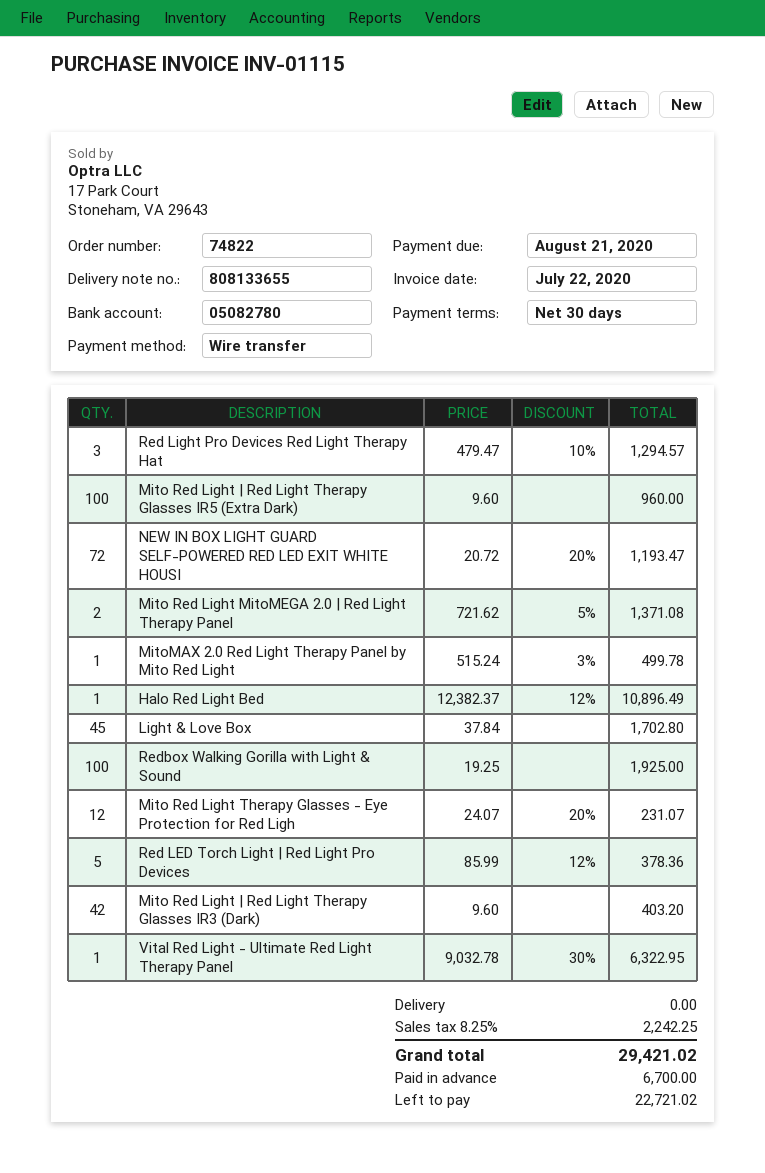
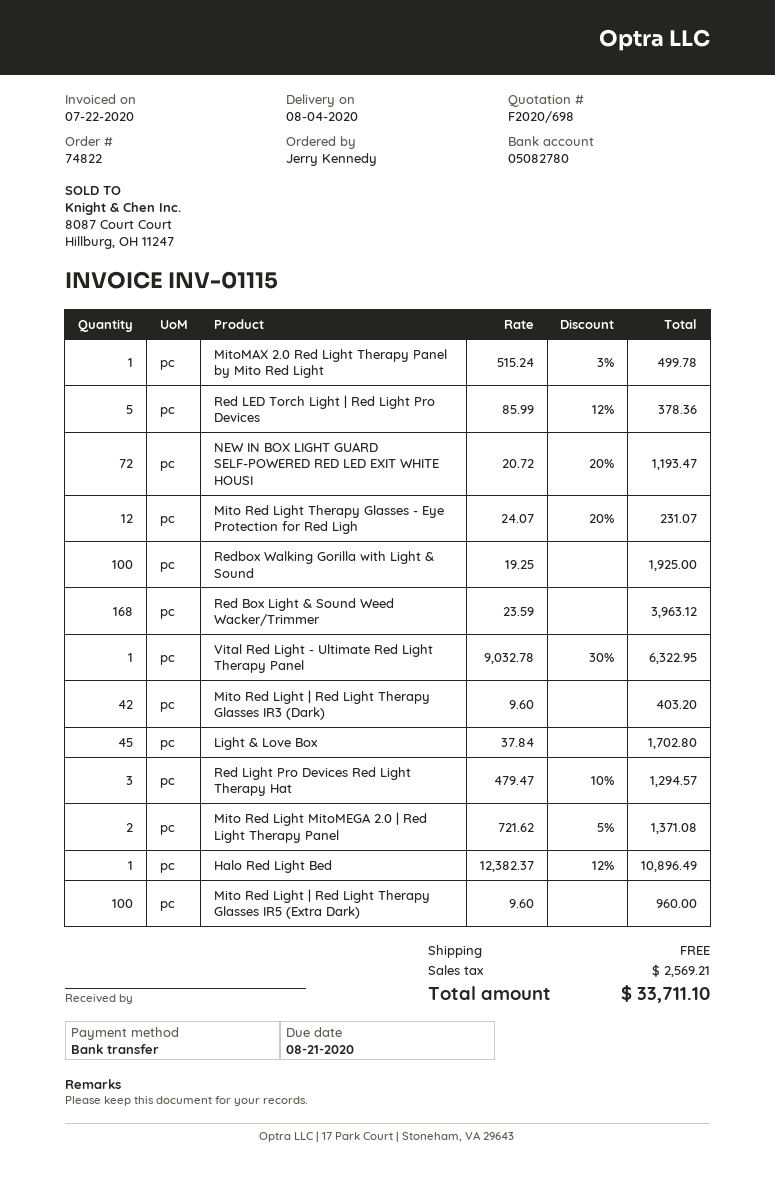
Red Box Light & Sound Weed Wacker/Trimmer: none -> 168 x 23.59 = 3963.12
tax: 2242.25 -> 2569.21
total: 29421.02 -> 33711.10

